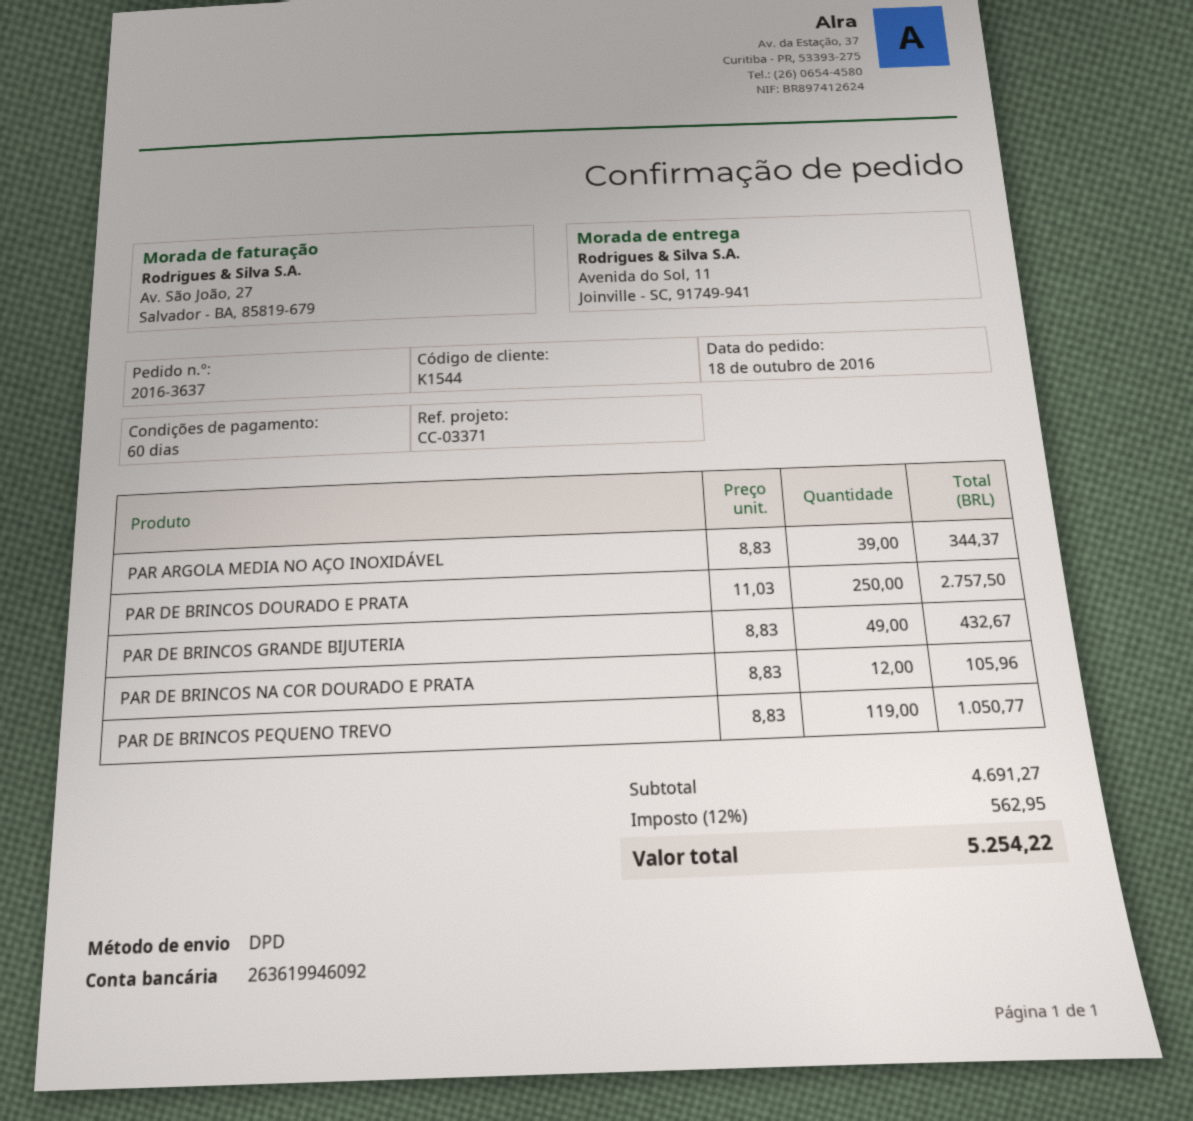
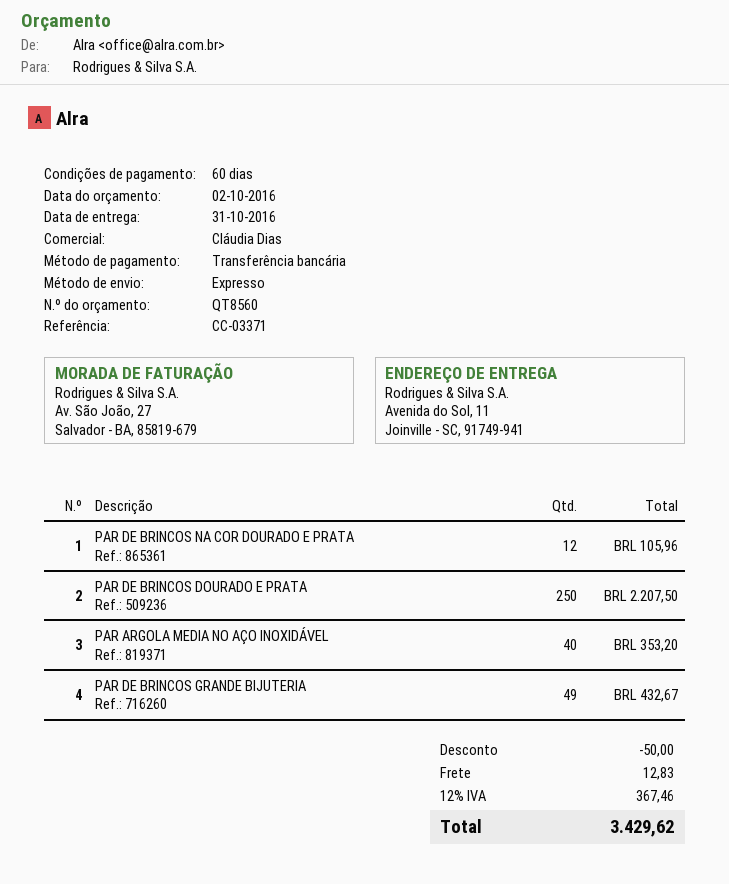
shipping method: DPD -> express
PAR ARGOLA MEDIA NO AÇO INOXIDÁVEL: 39 for 344.37 -> 40 for 353.20
PAR DE BRINCOS DOURADO E PRATA: 250 for 2757.50 -> 250 for 2207.50
PAR DE BRINCOS PEQUENO TREVO: 119 for 1050.77 -> none
discount: none -> 50.00
shipping: none -> 12.83
tax: 12% = 562.95 -> 12% = 367.46
total: 5254.22 -> 3429.62

